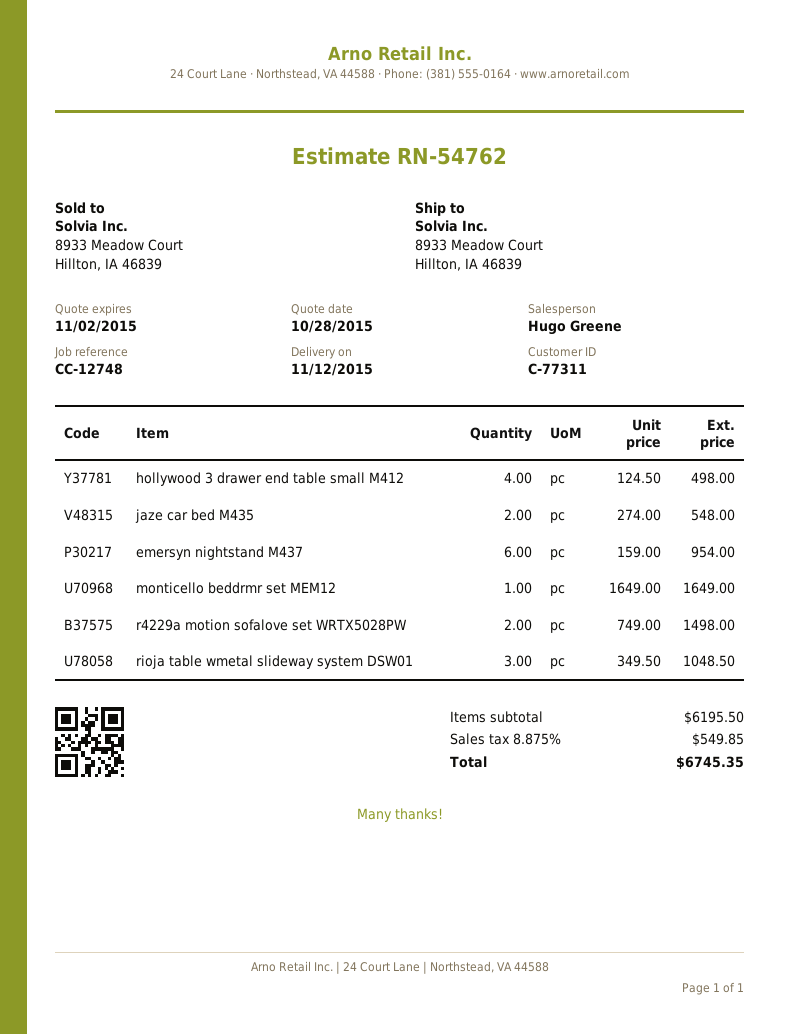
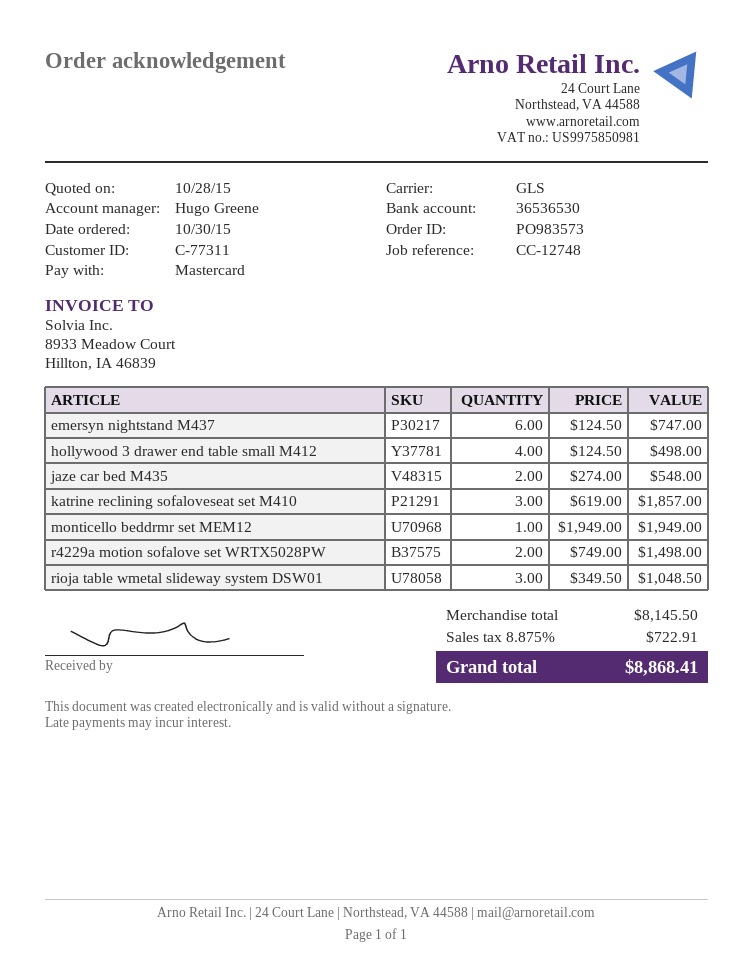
emersyn nightstand M437: 6 x 159.00 = 954.00 -> 6 x 124.50 = 747.00
monticello beddrmr set MEM12: 1 x 1649.00 = 1649.00 -> 1 x 1949.00 = 1949.00
katrine reclining sofaloveseat set M410: none -> 3 x 619.00 = 1857.00
subtotal: 6195.50 -> 8145.50
tax: 8.875% = 549.85 -> 8.875% = 722.91
total: 6745.35 -> 8868.41

